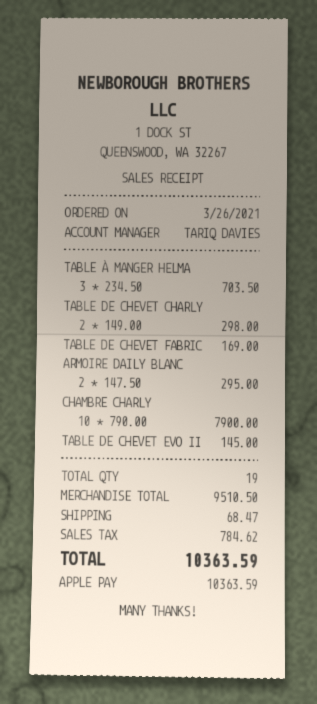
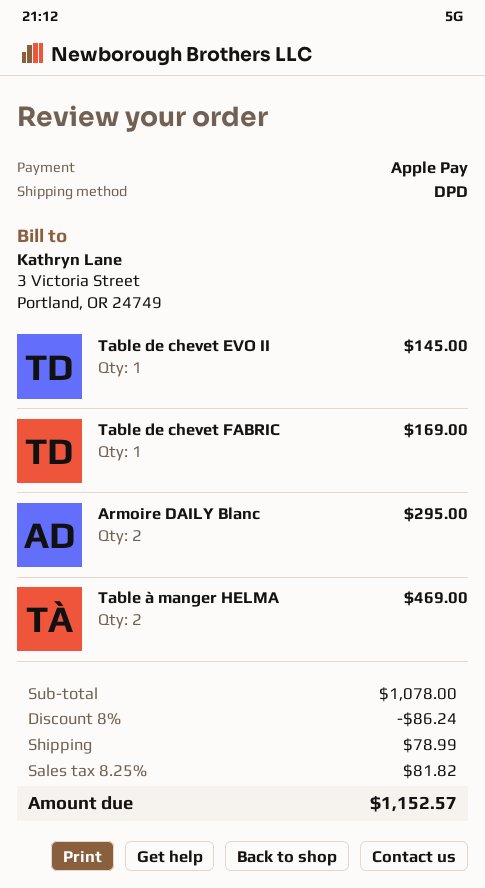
TABLE À MANGER HELMA: 3 for 703.50 -> 2 for 469.00
TABLE DE CHEVET CHARLY: 2 for 298.00 -> none
CHAMBRE CHARLY: 10 for 7900.00 -> none
subtotal: 9510.50 -> 1078.00
discount: none -> 8% = 86.24
shipping: 68.47 -> 78.99
tax: 784.62 -> 81.82
total: 10363.59 -> 1152.57

